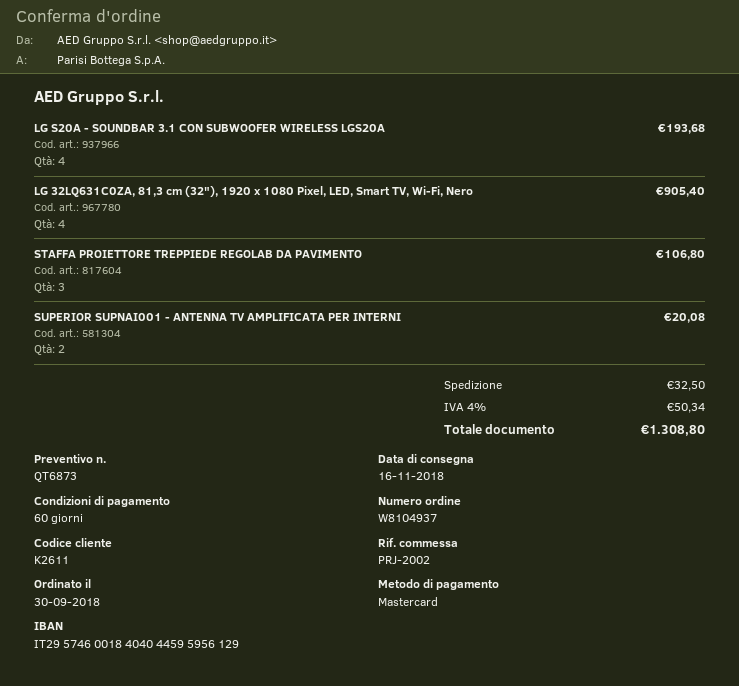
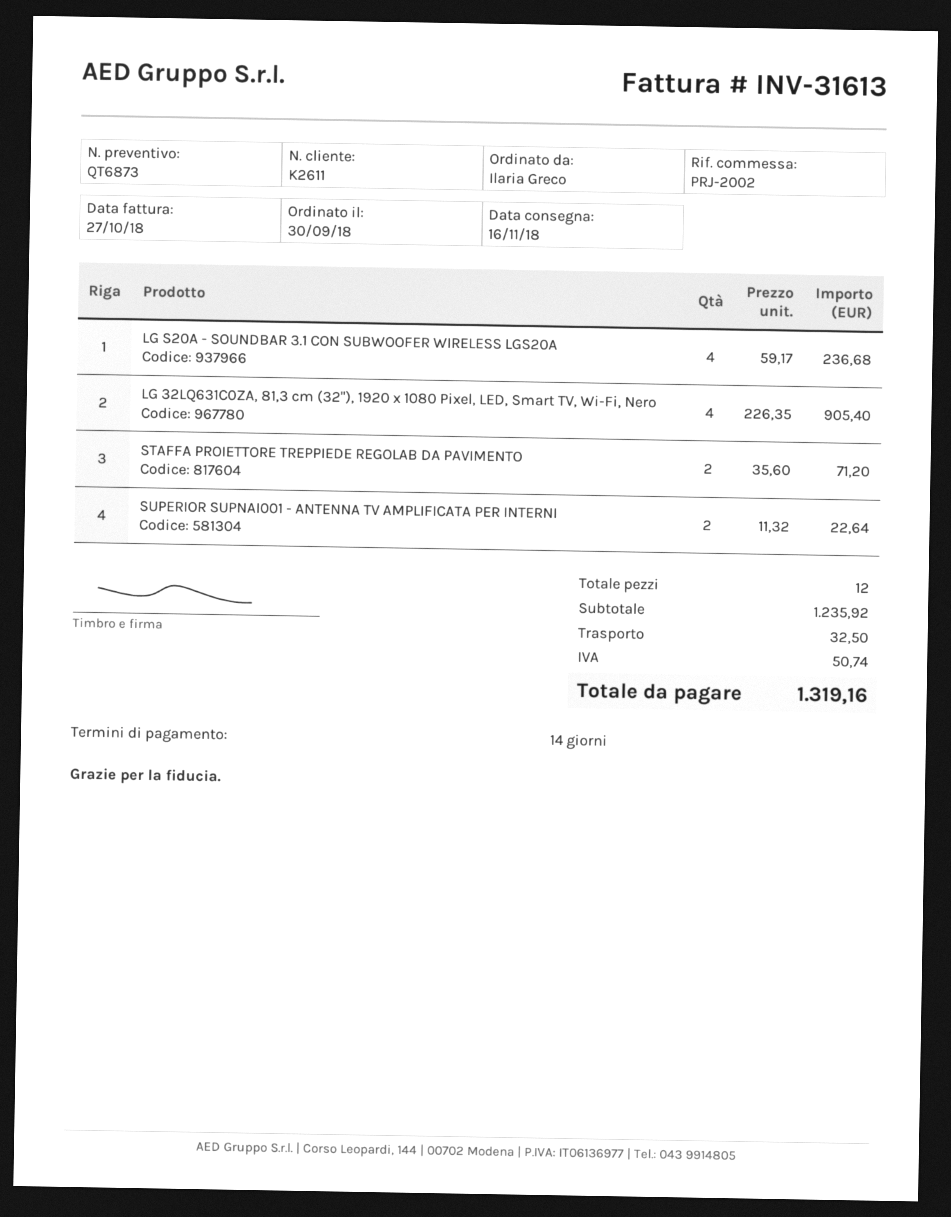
payment terms: 60 days -> 14 days
LG S20A - SOUNDBAR 3.1 CON SUBWOOFER WIRELESS LGS20A: 4 for 193.68 -> 4 for 236.68
STAFFA PROIETTORE TREPPIEDE REGOLAB DA PAVIMENTO: 3 for 106.80 -> 2 for 71.20
SUPERIOR SUPNAI001 - ANTENNA TV AMPLIFICATA PER INTERNI: 2 for 20.08 -> 2 for 22.64
tax: 50.34 -> 50.74
total: 1308.80 -> 1319.16

